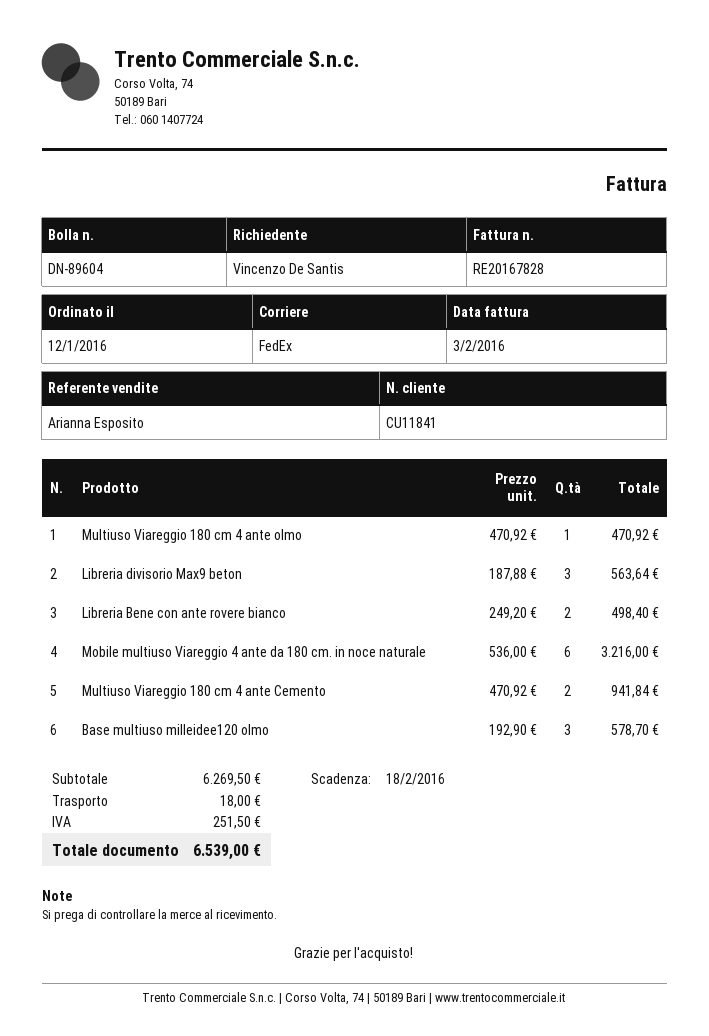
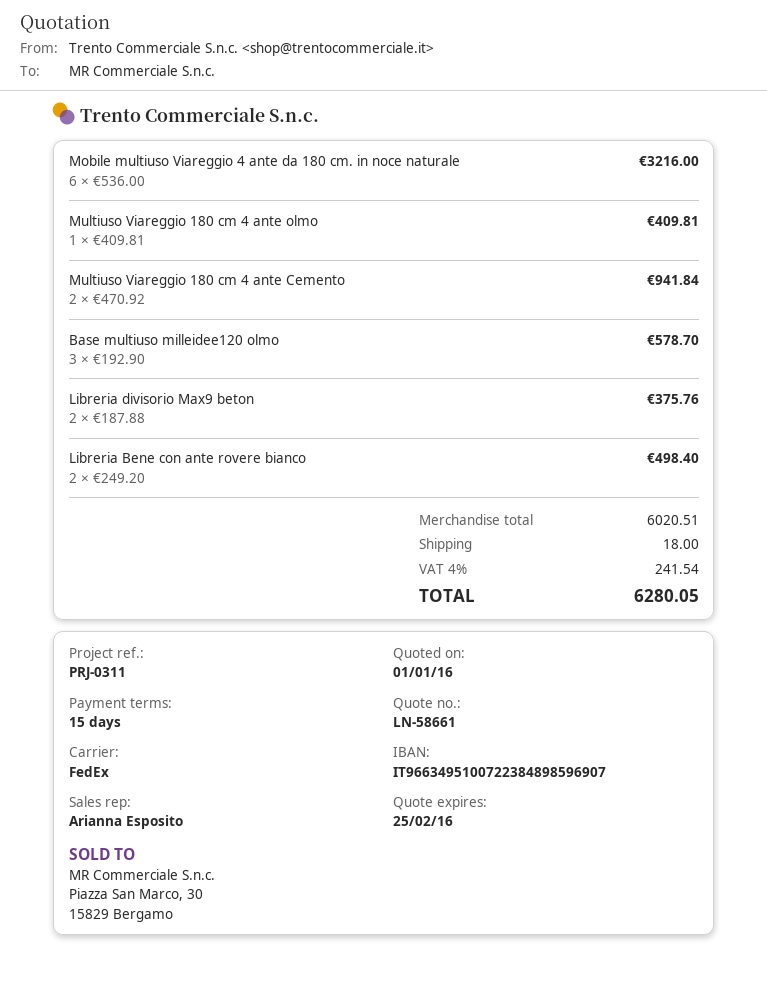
Multiuso Viareggio 180 cm 4 ante olmo: 1 x 470.92 = 470.92 -> 1 x 409.81 = 409.81
Libreria divisorio Max9 beton: 3 x 187.88 = 563.64 -> 2 x 187.88 = 375.76
subtotal: 6269.50 -> 6020.51
tax: 251.50 -> 241.54
total: 6539.00 -> 6280.05

